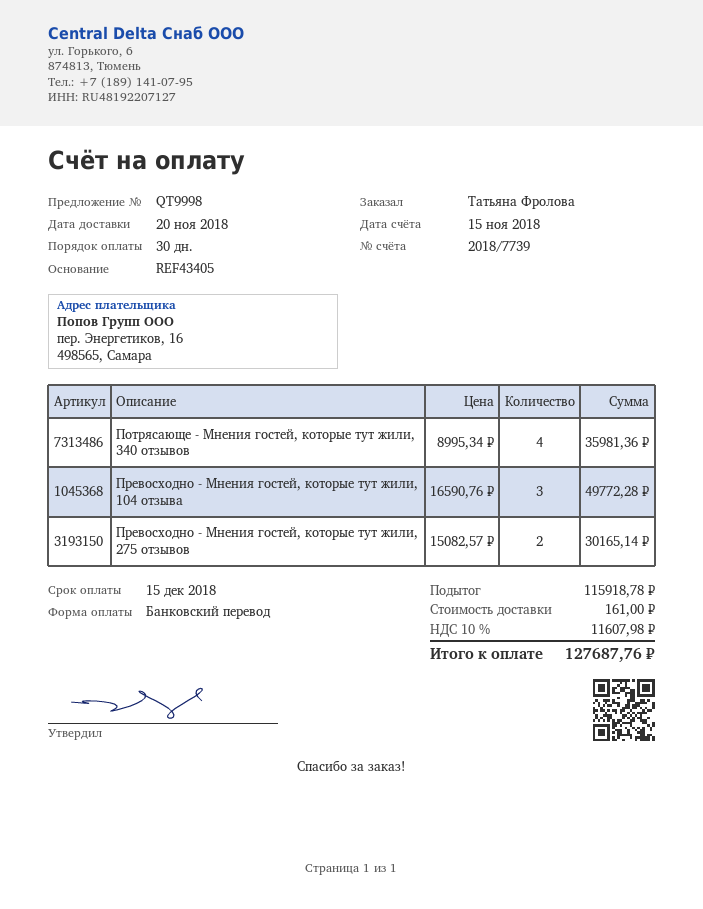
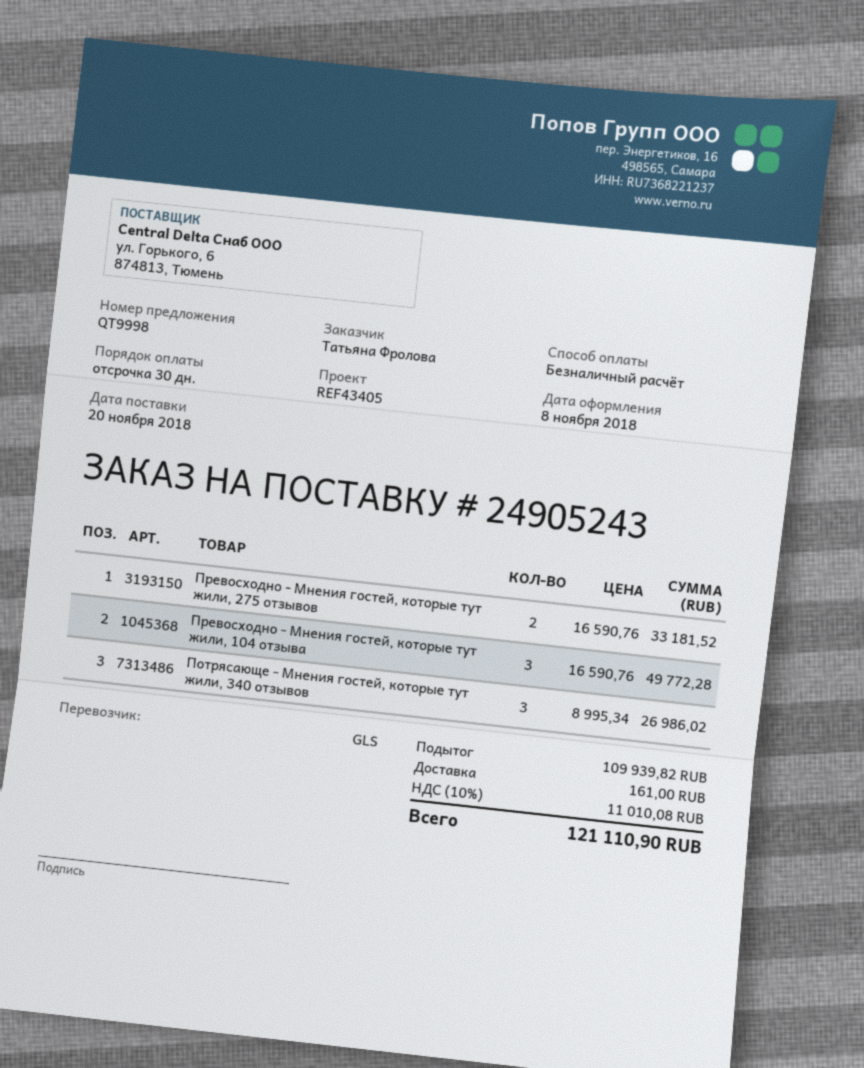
Потрясающе - Мнения гостей, которые тут жили, 340 отзывов: 4 x 8995.34 = 35981.36 -> 3 x 8995.34 = 26986.02
Превосходно - Мнения гостей, которые тут жили, 275 отзывов: 2 x 15082.57 = 30165.14 -> 2 x 16590.76 = 33181.52
subtotal: 115918.78 -> 109939.82
tax: 10% = 11607.98 -> 10% = 11010.08
total: 127687.76 -> 121110.90

